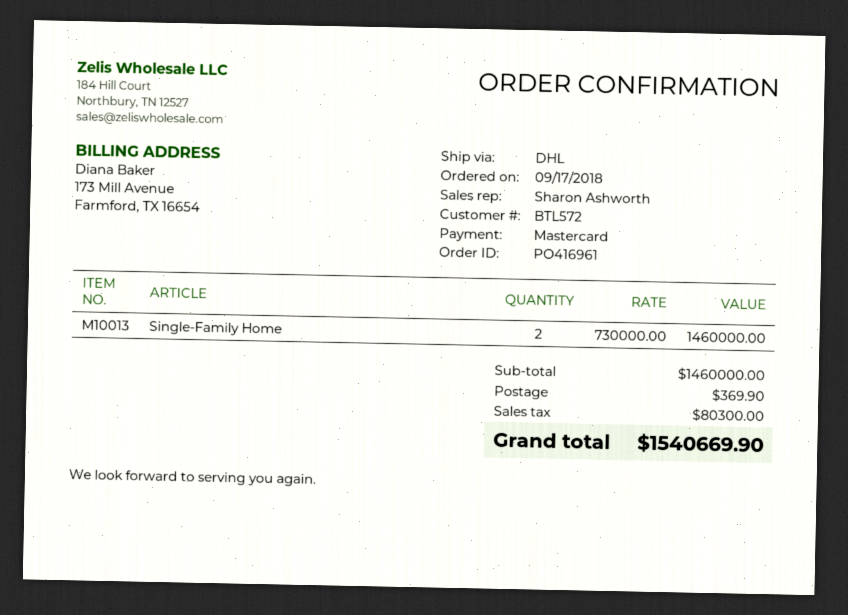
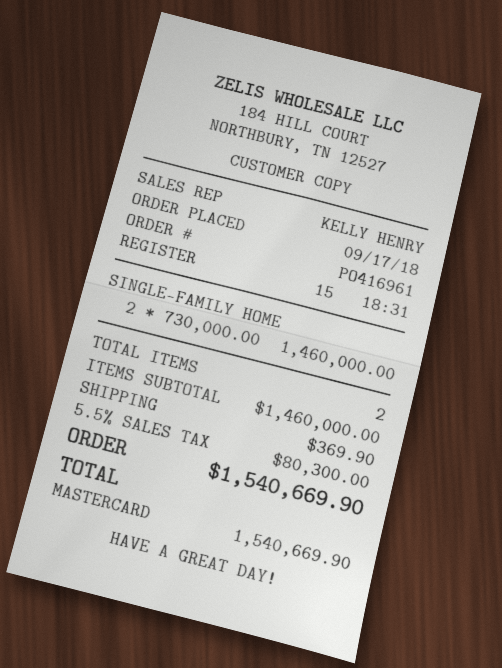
sales rep: Sharon Ashworth -> KELLY HENRY

